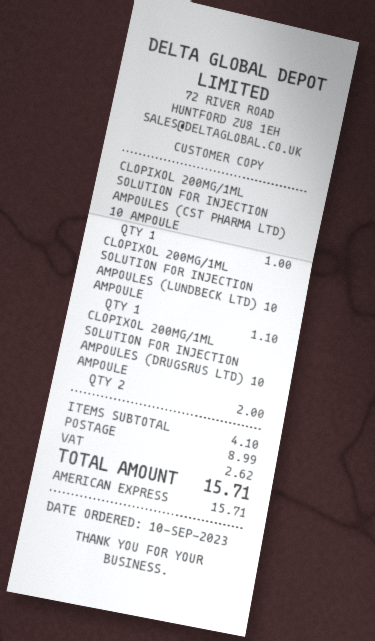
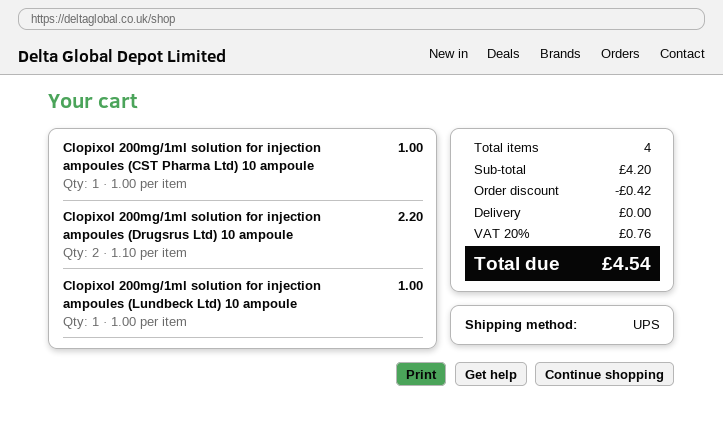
CLOPIXOL 200MG/1ML SOLUTION FOR INJECTION AMPOULES (LUNDBECK LTD) 10 AMPOULE: 1 for 1.10 -> 1 for 1.00
CLOPIXOL 200MG/1ML SOLUTION FOR INJECTION AMPOULES (DRUGSRUS LTD) 10 AMPOULE: 2 for 2.00 -> 2 for 2.20
subtotal: 4.10 -> 4.20
discount: none -> 0.42
shipping: 8.99 -> 0.00
tax: 2.62 -> 0.76
total: 15.71 -> 4.54

